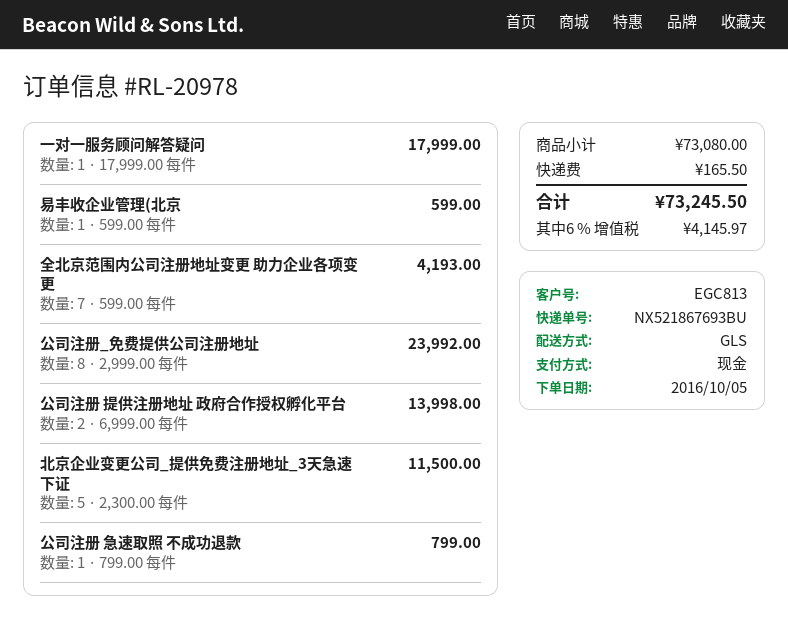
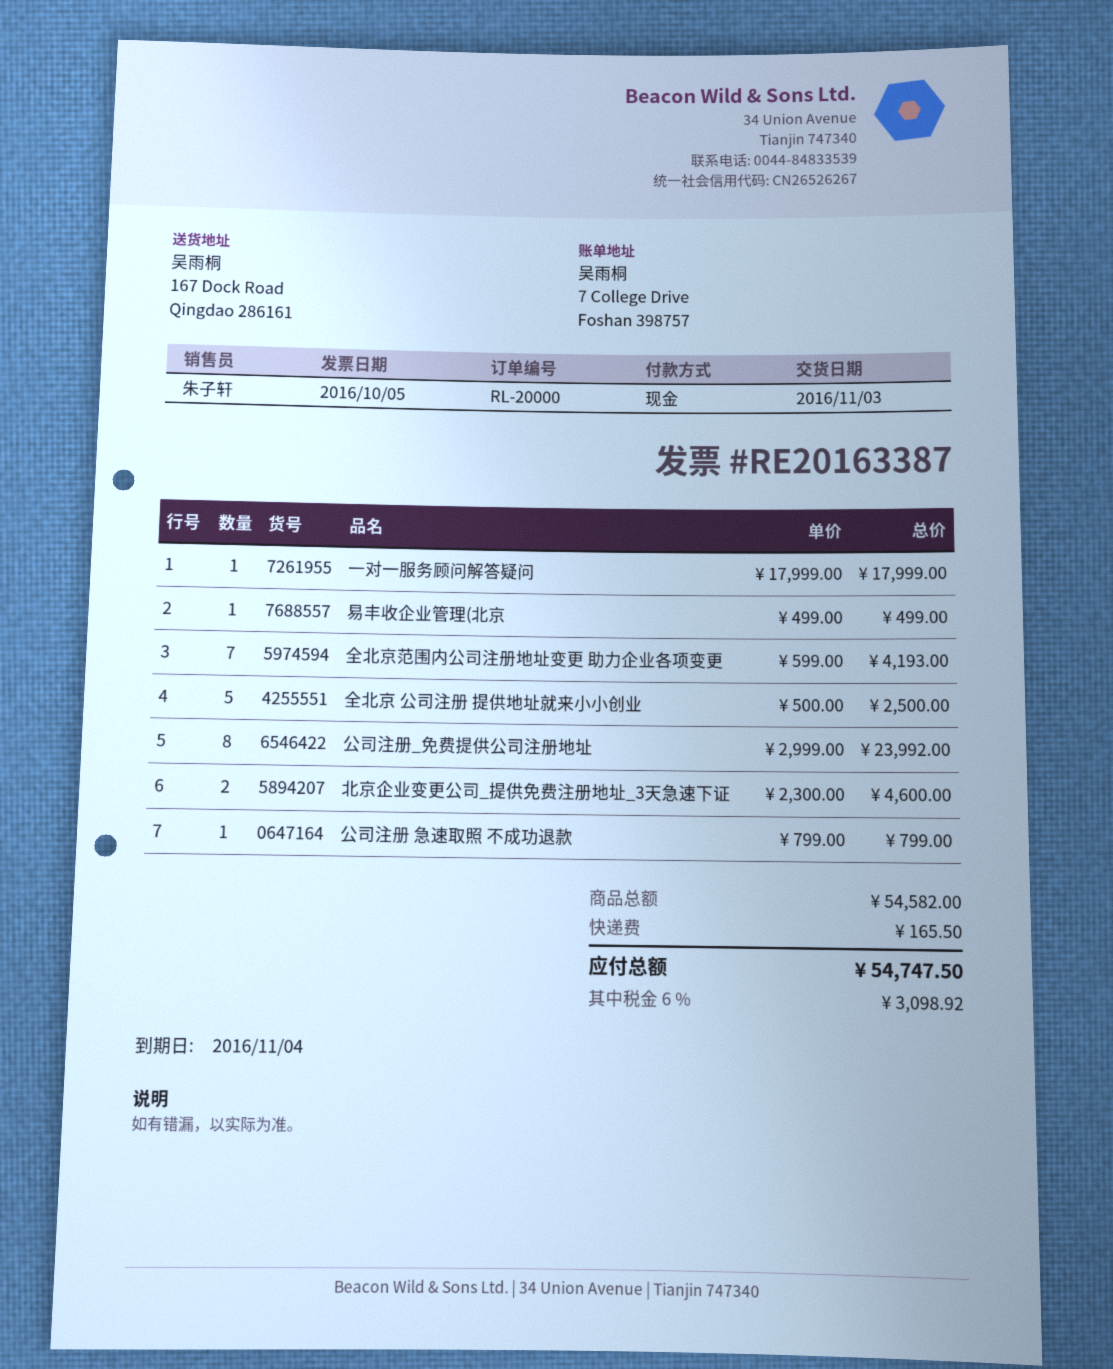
order number: RL-20978 -> RL-20000
易丰收企业管理(北京: 1 x 599.00 = 599.00 -> 1 x 499.00 = 499.00
公司注册 提供注册地址 政府合作授权孵化平台: 2 x 6999.00 = 13998.00 -> none
北京企业变更公司_提供免费注册地址_3天急速下证: 5 x 2300.00 = 11500.00 -> 2 x 2300.00 = 4600.00
全北京 公司注册 提供地址就来小小创业: none -> 5 x 500.00 = 2500.00
subtotal: 73080.00 -> 54582.00
tax: 6% = 4145.97 -> 6% = 3098.92
total: 73245.50 -> 54747.50

